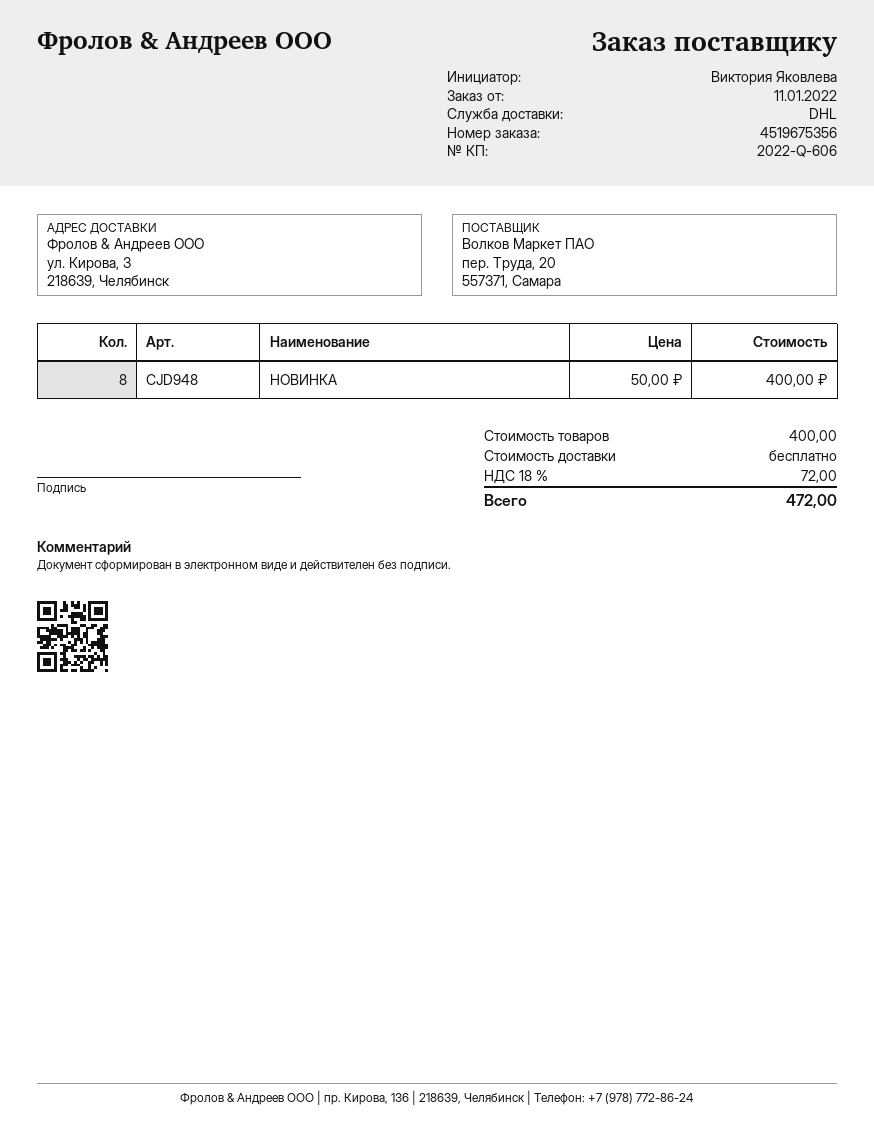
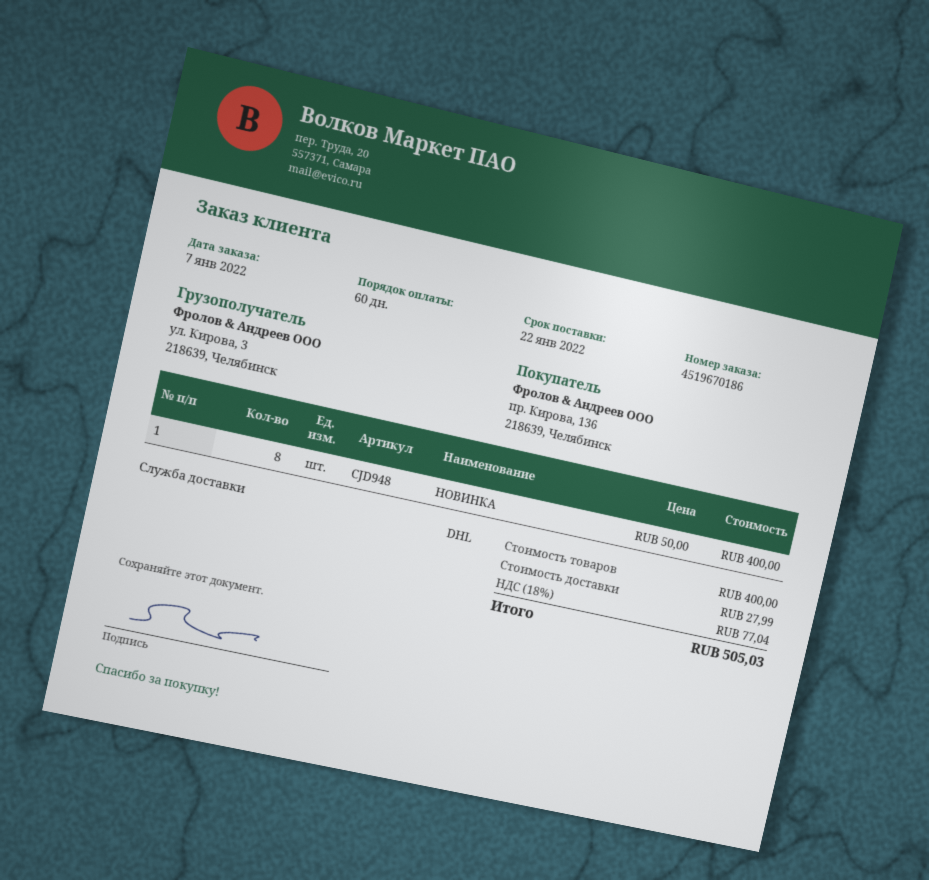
order number: 4519675356 -> 4519670186
order date: 2022-01-11 -> 2022-01-07
shipping: 0.00 -> 27.99
tax: 18% = 72.00 -> 18% = 77.04
total: 472.00 -> 505.03

